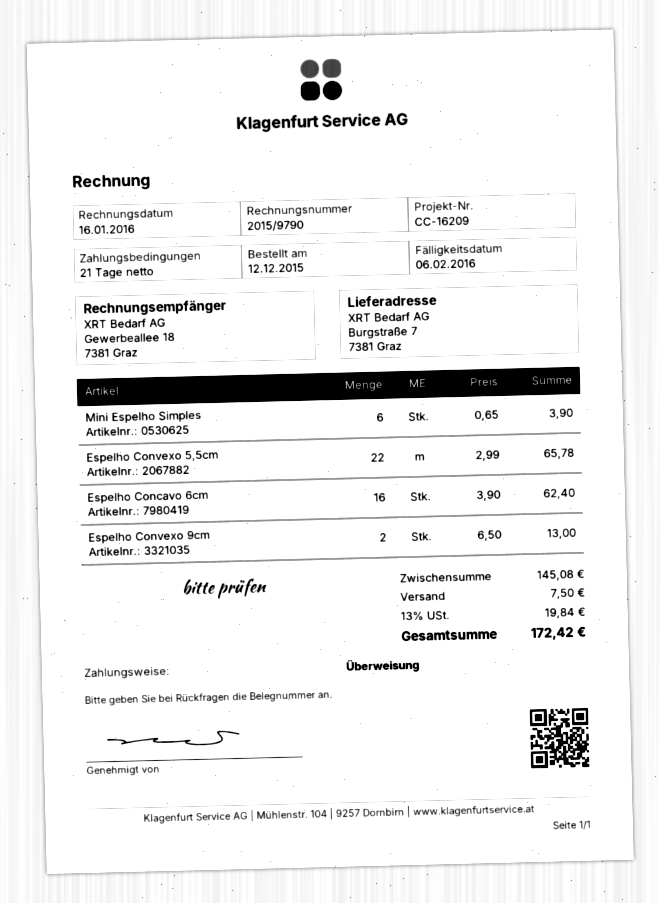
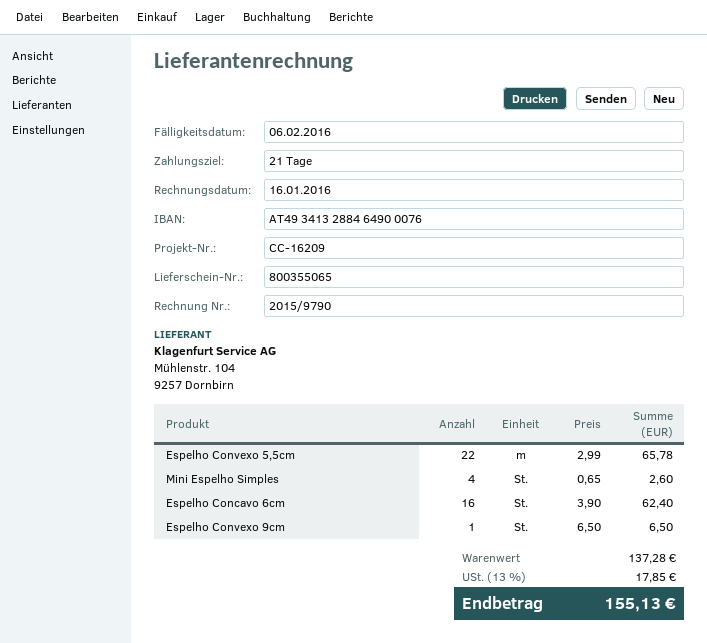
Mini Espelho Simples: 6 x 0.65 = 3.90 -> 4 x 0.65 = 2.60
Espelho Convexo 9cm: 2 x 6.50 = 13.00 -> 1 x 6.50 = 6.50
subtotal: 145.08 -> 137.28
shipping: 7.50 -> none
tax: 13% = 19.84 -> 13% = 17.85
total: 172.42 -> 155.13

